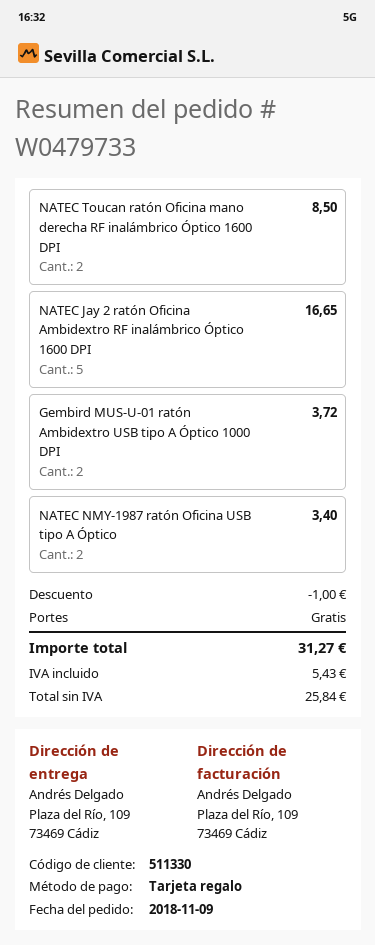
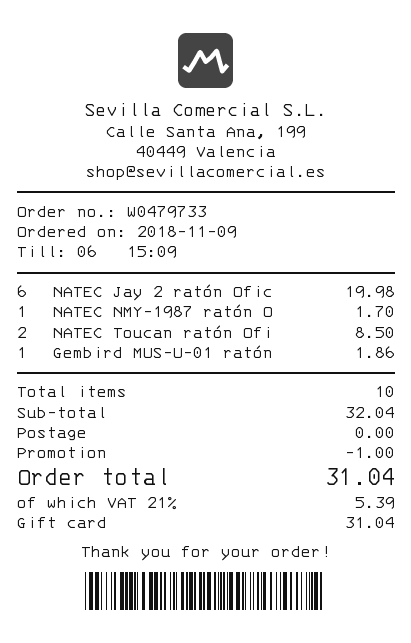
NATEC Jay 2 ratón Oficina Ambidextro RF inalámbrico Óptico 1600 DPI: 5 for 16.65 -> 6 for 19.98
Gembird MUS-U-01 ratón Ambidextro USB tipo A Óptico 1000 DPI: 2 for 3.72 -> 1 for 1.86
NATEC NMY-1987 ratón Oficina USB tipo A Óptico: 2 for 3.40 -> 1 for 1.70
tax: 5.43 -> 5.39
total: 31.27 -> 31.04

